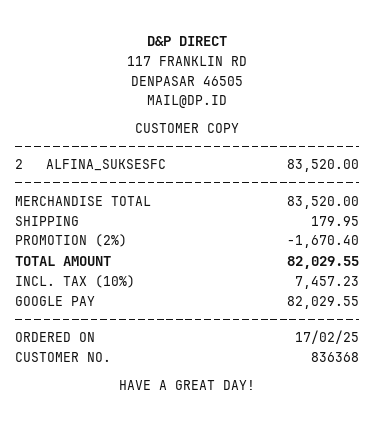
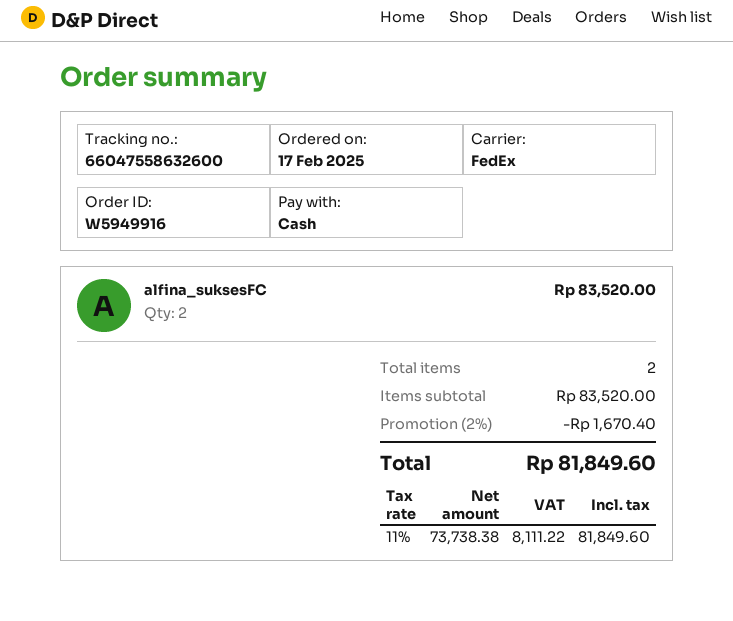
payment method: Google Pay -> cash
shipping: 179.95 -> none
tax: 10% = 7457.23 -> 11% = 8111.22
total: 82029.55 -> 81849.60

